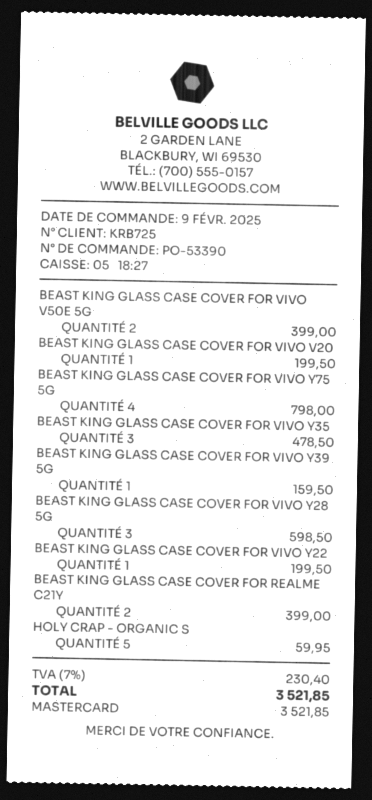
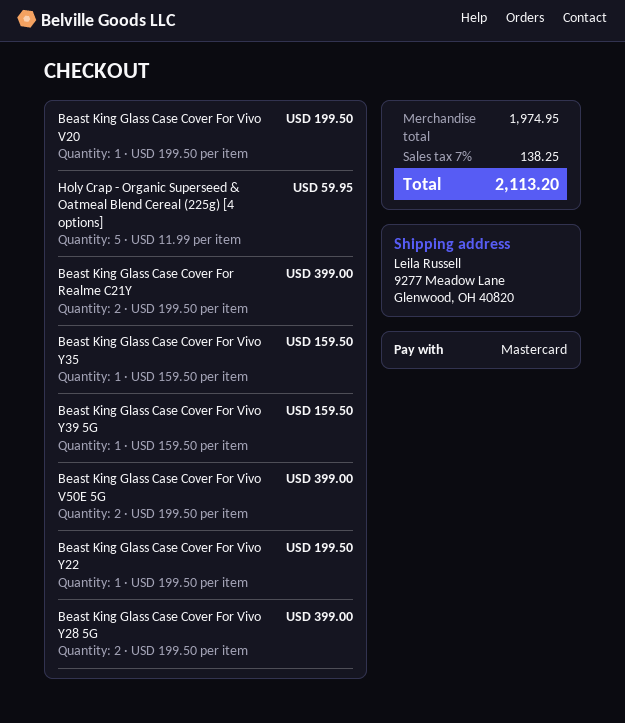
BEAST KING GLASS CASE COVER FOR VIVO Y75 5G: 4 for 798.00 -> none
BEAST KING GLASS CASE COVER FOR VIVO Y35: 3 for 478.50 -> 1 for 159.50
BEAST KING GLASS CASE COVER FOR VIVO Y28 5G: 3 for 598.50 -> 2 for 399.00
tax: 7% = 230.40 -> 7% = 138.25
total: 3521.85 -> 2113.20

